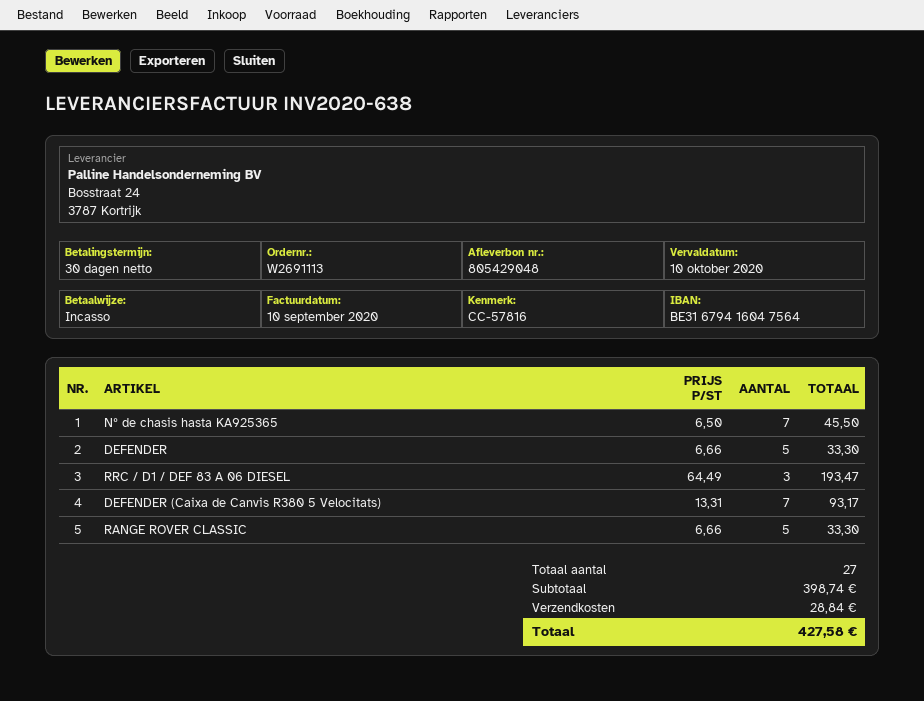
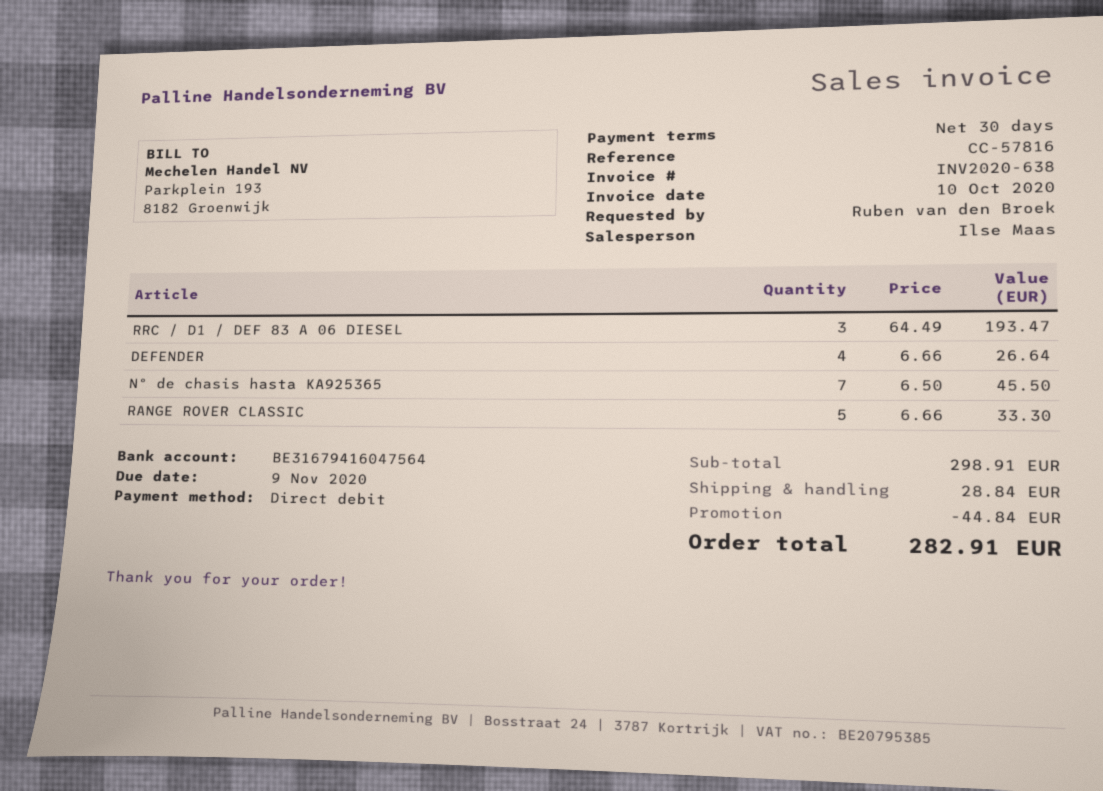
invoice date: 2020-09-10 -> 2020-10-10
due date: 2020-10-10 -> 2020-11-09
DEFENDER: 5 x 6.66 = 33.30 -> 4 x 6.66 = 26.64
DEFENDER (Caixa de Canvis R380 5 Velocitats): 7 x 13.31 = 93.17 -> none
subtotal: 398.74 -> 298.91
discount: none -> 44.84
total: 427.58 -> 282.91

